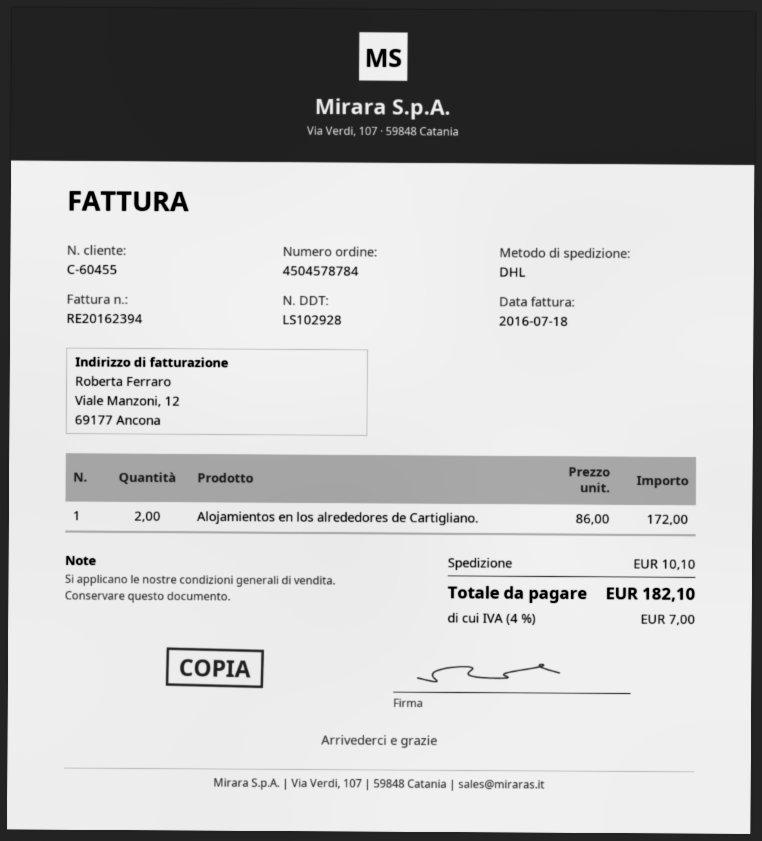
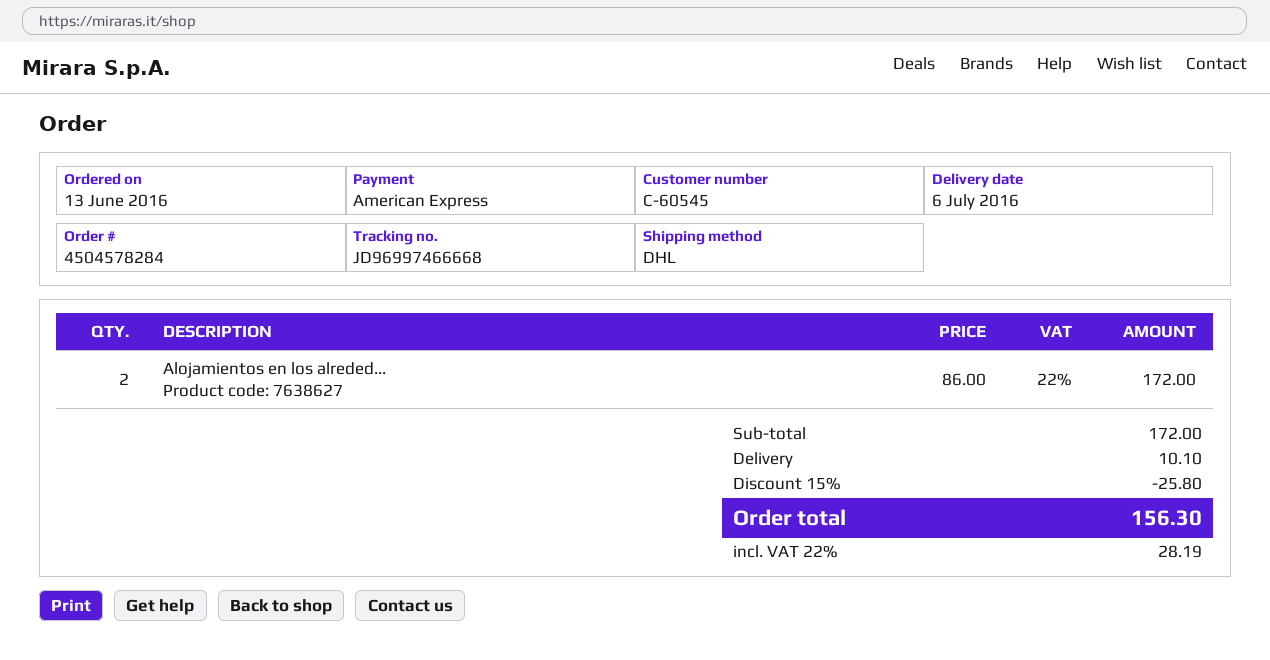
order number: 4504578784 -> 4504578284
customer number: C-60455 -> C-60545
discount: none -> 15% = 25.80
tax: 4% = 7.00 -> 22% = 28.19
total: 182.10 -> 156.30

